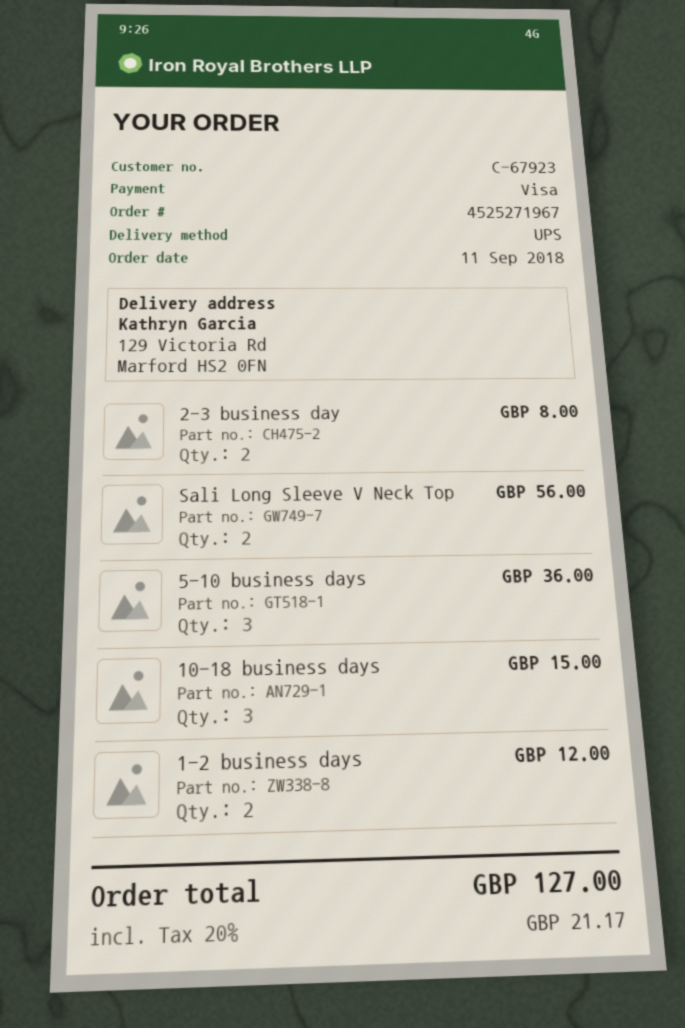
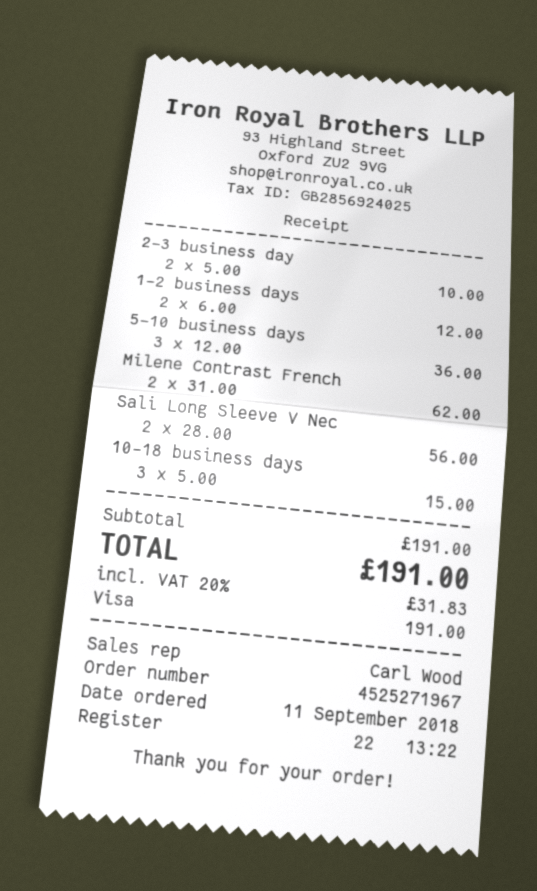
2-3 business day: 2 for 8.00 -> 2 for 10.00
Milene Contrast French: none -> 2 for 62.00
tax: 20% = 21.17 -> 20% = 31.83
total: 127.00 -> 191.00

